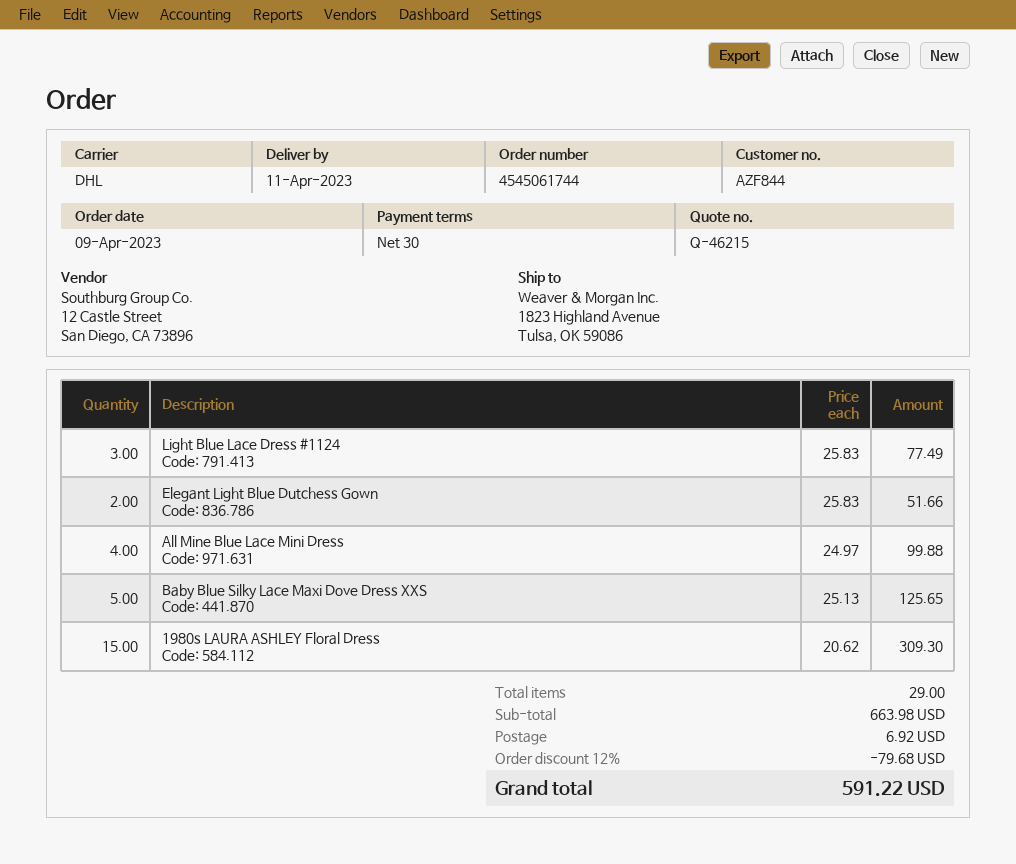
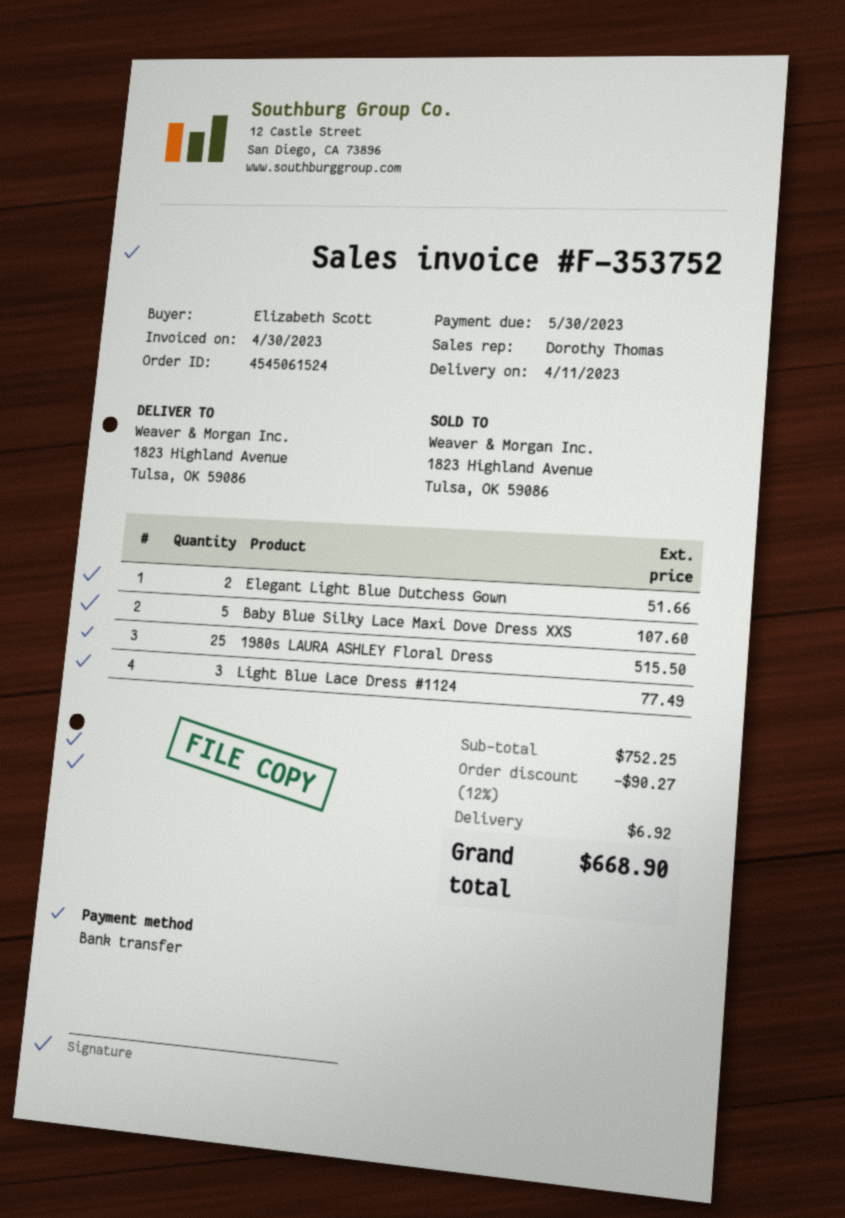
order number: 4545061744 -> 4545061524
All Mine Blue Lace Mini Dress: 4 for 99.88 -> none
Baby Blue Silky Lace Maxi Dove Dress XXS: 5 for 125.65 -> 5 for 107.60
1980s LAURA ASHLEY Floral Dress: 15 for 309.30 -> 25 for 515.50
subtotal: 663.98 -> 752.25
discount: 12% = 79.68 -> 12% = 90.27
total: 591.22 -> 668.90

